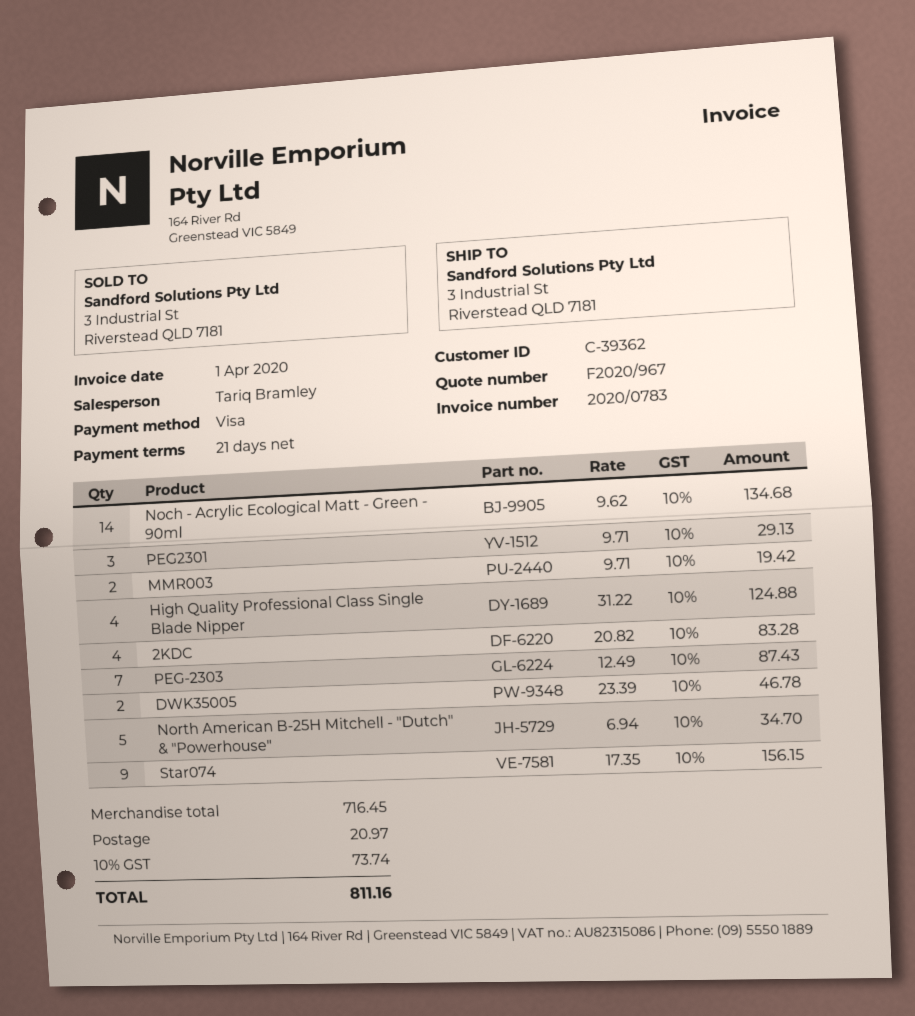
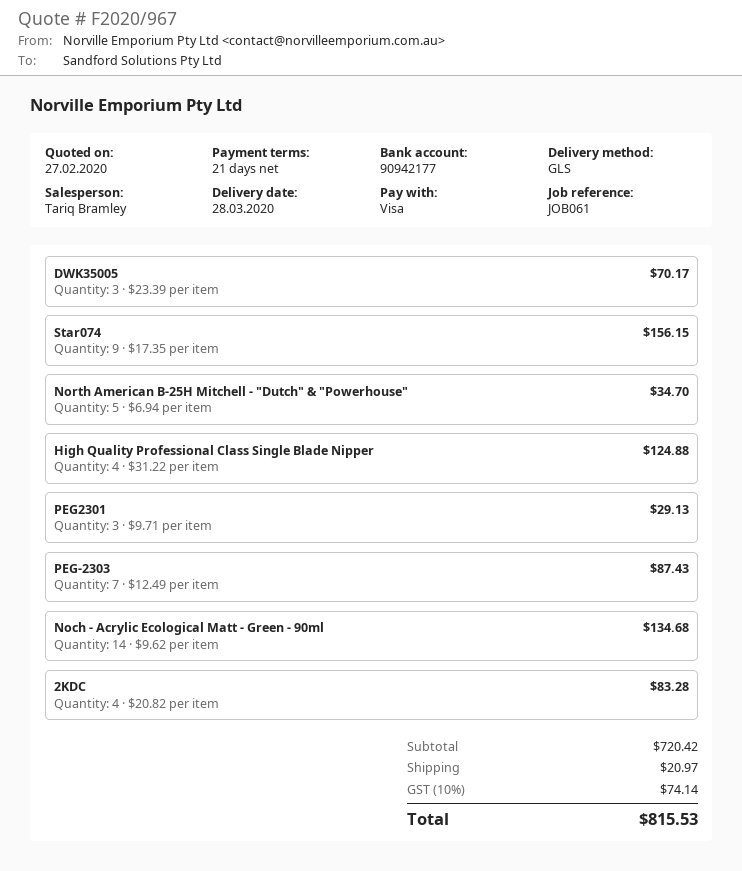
MMR003: 2 x 9.71 = 19.42 -> none
DWK35005: 2 x 23.39 = 46.78 -> 3 x 23.39 = 70.17
subtotal: 716.45 -> 720.42
tax: 10% = 73.74 -> 10% = 74.14
total: 811.16 -> 815.53

